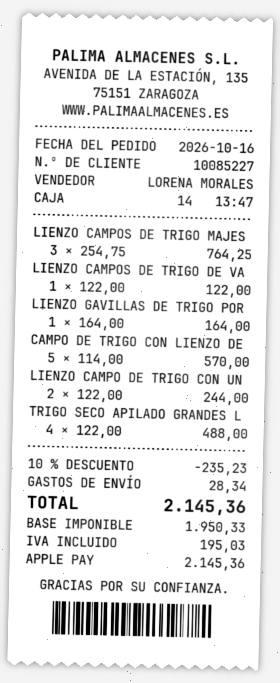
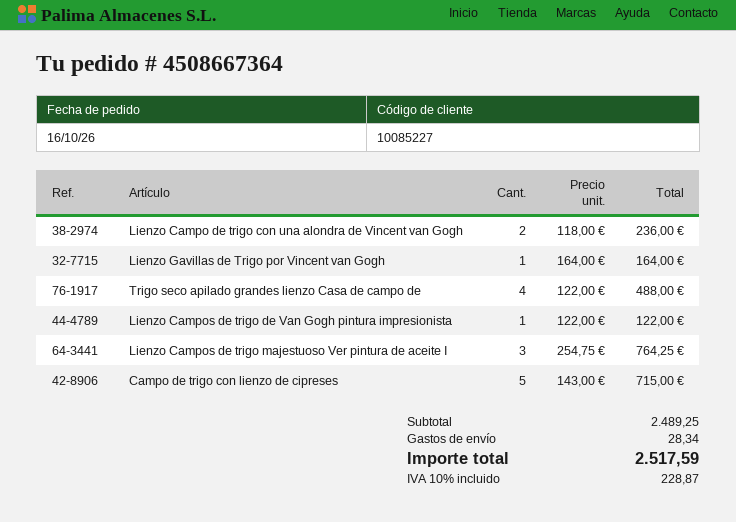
CAMPO DE TRIGO CON LIENZO DE: 5 x 114.00 = 570.00 -> 5 x 143.00 = 715.00
LIENZO CAMPO DE TRIGO CON UN: 2 x 122.00 = 244.00 -> 2 x 118.00 = 236.00
discount: 10% = 235.23 -> none
tax: 195.03 -> 228.87
total: 2145.36 -> 2517.59

